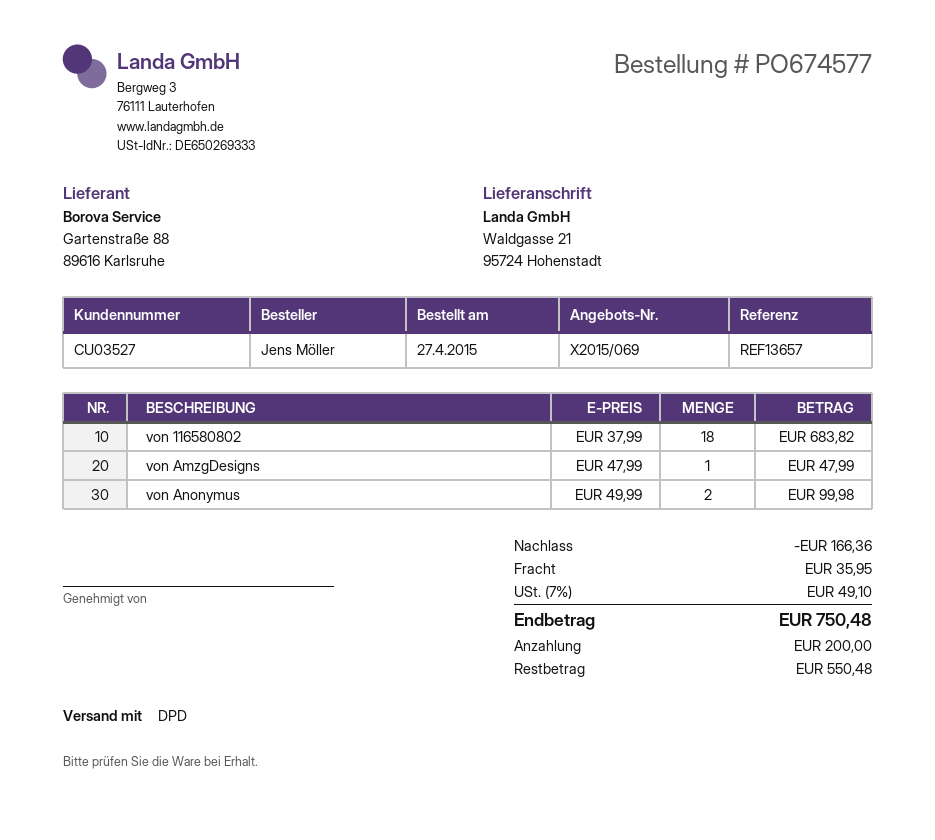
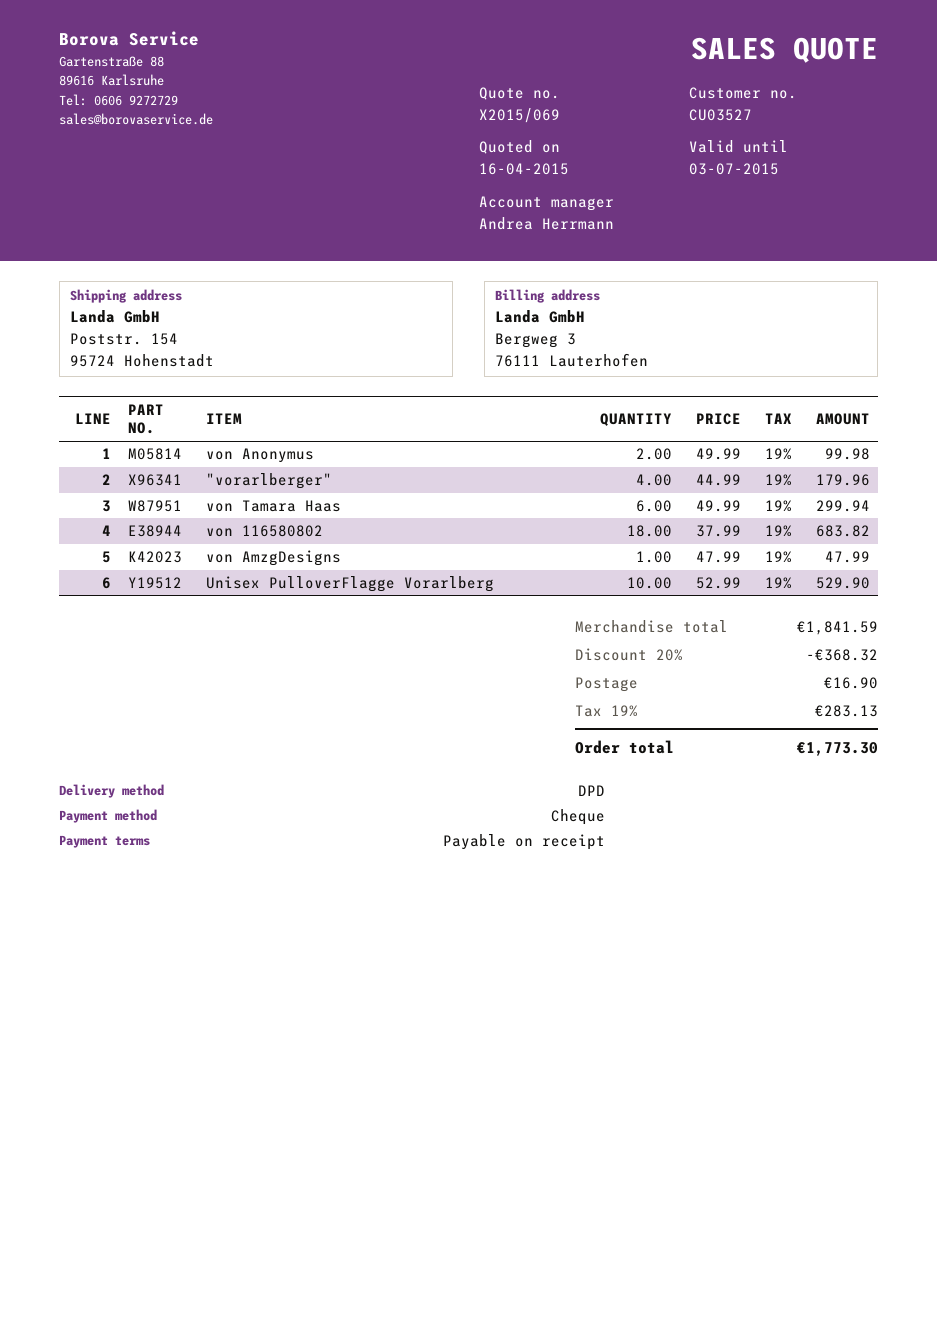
ship to: Waldgasse 21, 95724 Hohenstadt -> Poststr. 154, 95724 Hohenstadt
"vorarlberger": none -> 4 x 44.99 = 179.96
von Tamara Haas: none -> 6 x 49.99 = 299.94
Unisex PulloverFlagge Vorarlberg: none -> 10 x 52.99 = 529.90
discount: 166.36 -> 368.32
shipping: 35.95 -> 16.90
tax: 7% = 49.10 -> 19% = 283.13
total: 750.48 -> 1773.30

